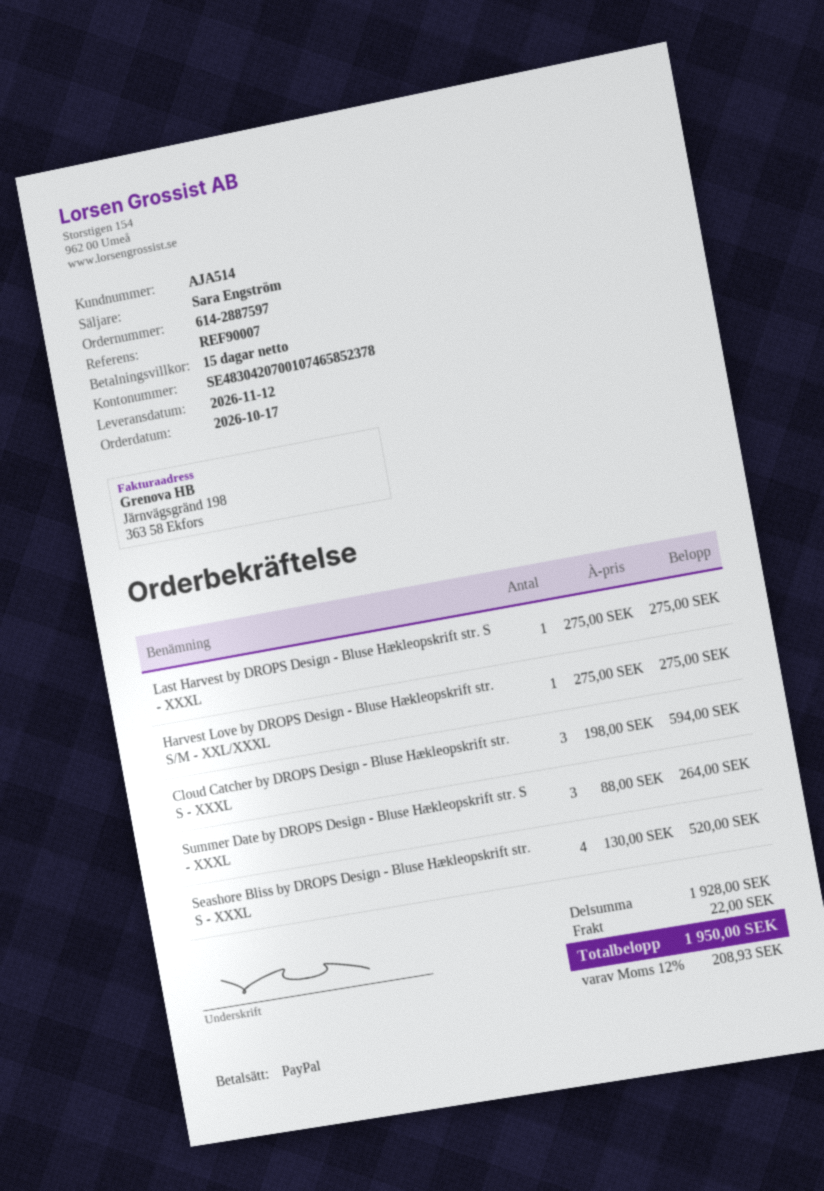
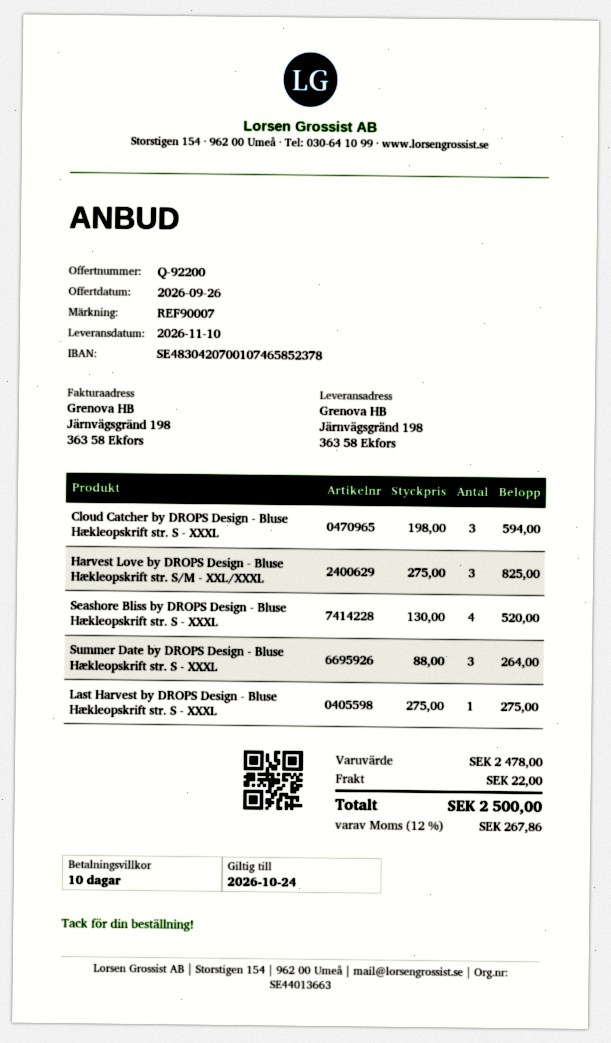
delivery date: 2026-11-12 -> 2026-11-10
payment terms: 15 days -> 10 days
Harvest Love by DROPS Design - Bluse Hækleopskrift str. S/M - XXL/XXXL: 1 x 275.00 = 275.00 -> 3 x 275.00 = 825.00
subtotal: 1928.00 -> 2478.00
tax: 12% = 208.93 -> 12% = 267.86
total: 1950.00 -> 2500.00

